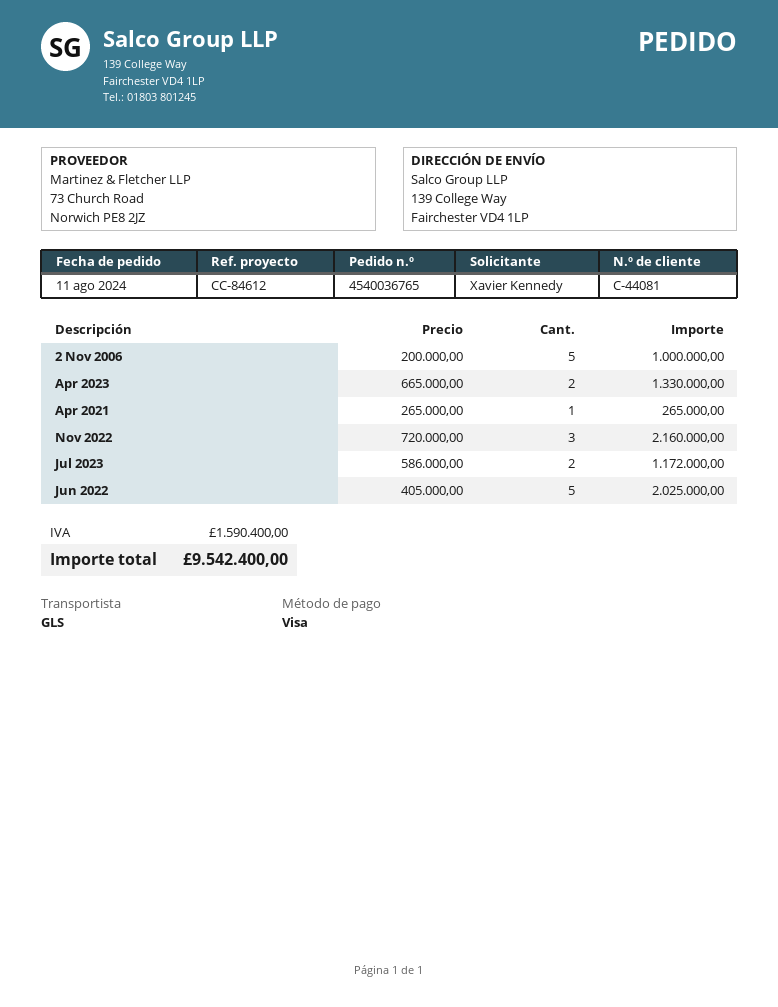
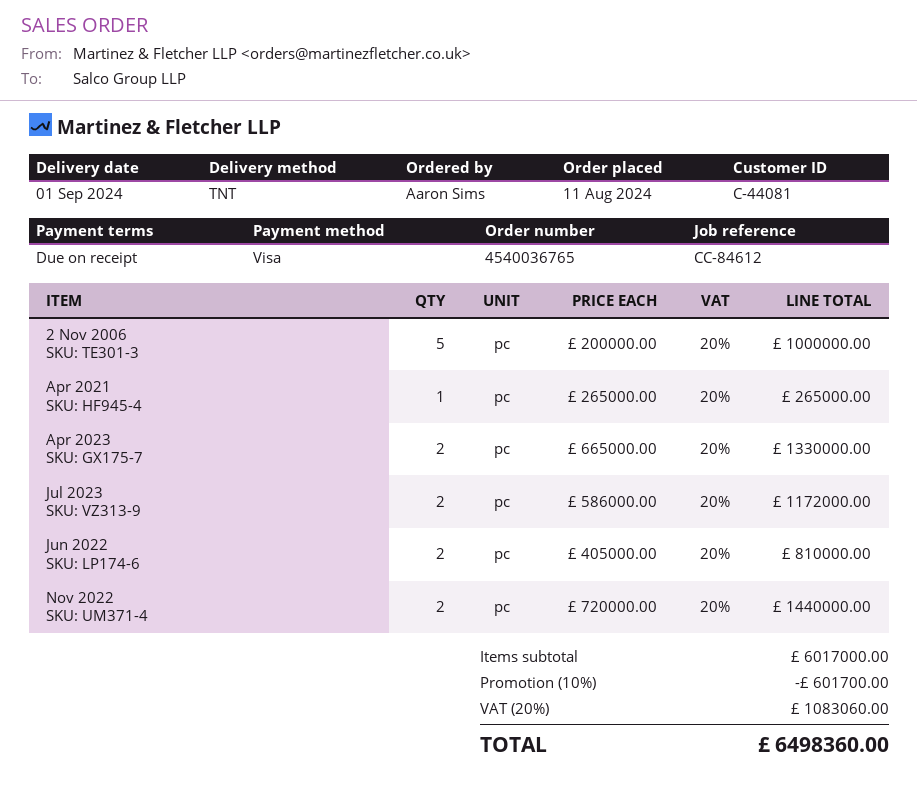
ordered by: Xavier Kennedy -> Aaron Sims
shipping method: GLS -> TNT
Nov 2022: 3 x 720000.00 = 2160000.00 -> 2 x 720000.00 = 1440000.00
Jun 2022: 5 x 405000.00 = 2025000.00 -> 2 x 405000.00 = 810000.00
discount: none -> 10% = 601700.00
tax: 1590400.00 -> 1083060.00
total: 9542400.00 -> 6498360.00

